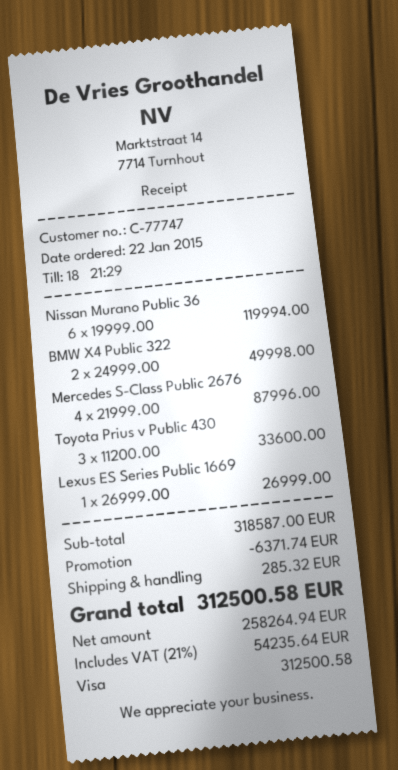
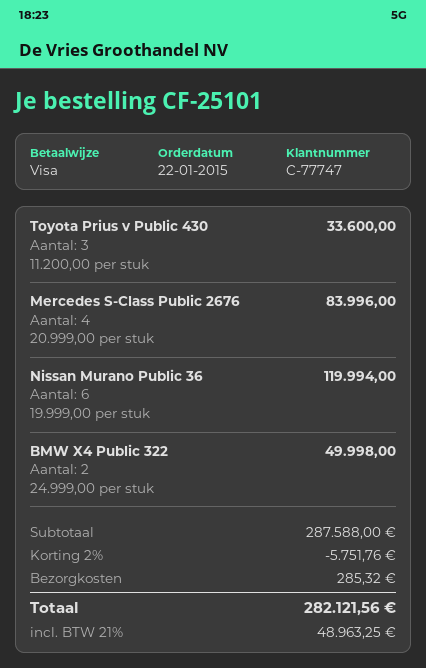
Mercedes S-Class Public 2676: 4 x 21999.00 = 87996.00 -> 4 x 20999.00 = 83996.00
Lexus ES Series Public 1669: 1 x 26999.00 = 26999.00 -> none
subtotal: 318587.00 -> 287588.00
discount: 6371.74 -> 5751.76
tax: 21% = 54235.64 -> 21% = 48963.25
total: 312500.58 -> 282121.56

